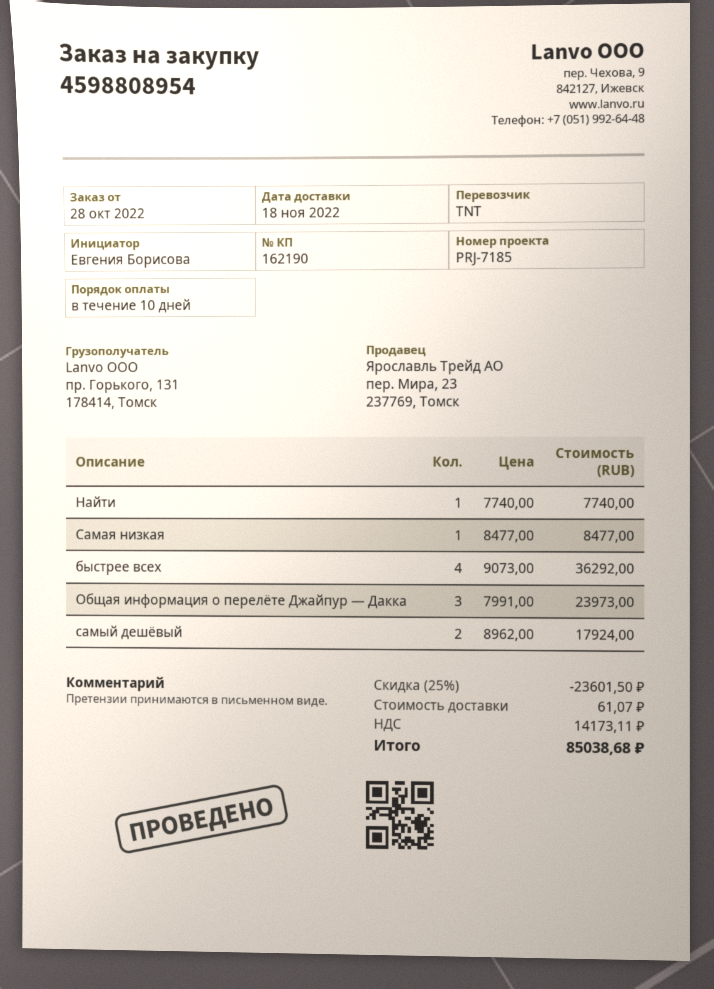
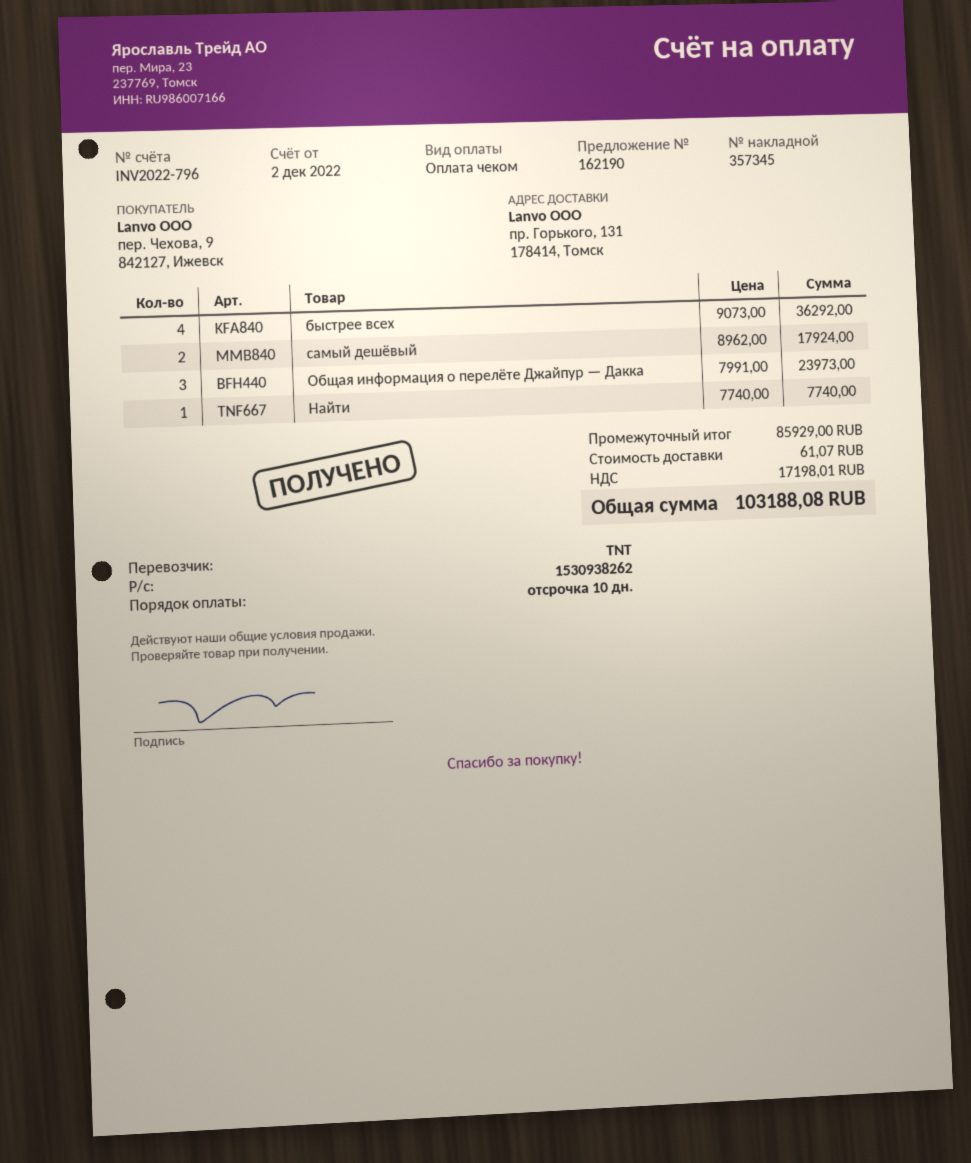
Самая низкая: 1 x 8477.00 = 8477.00 -> none
discount: 25% = 23601.50 -> none
tax: 14173.11 -> 17198.01
total: 85038.68 -> 103188.08

